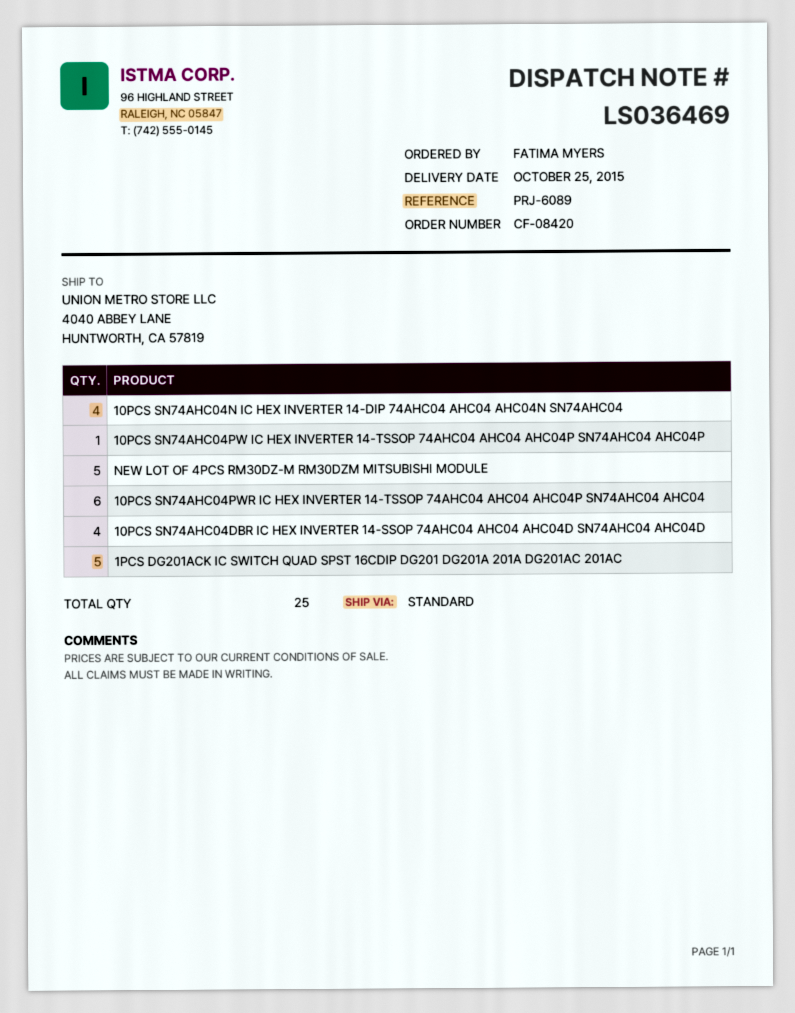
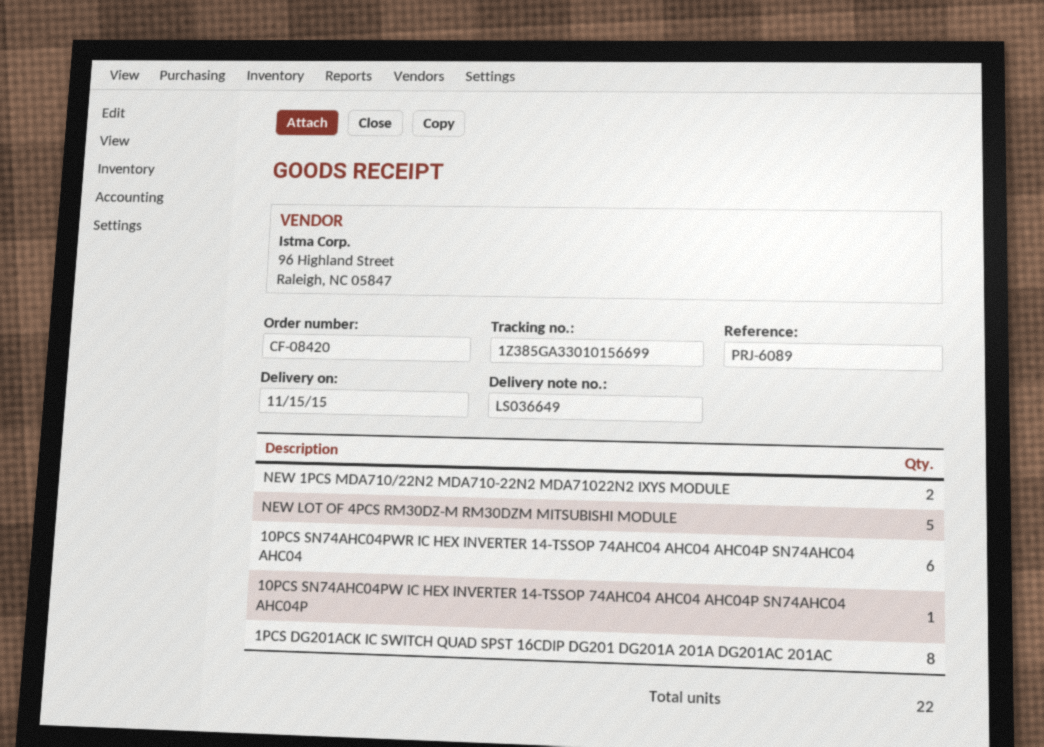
delivery note number: LS036469 -> LS036649
delivery date: 2015-10-25 -> 2015-11-15
10PCS SN74AHC04N IC HEX INVERTER 14-DIP 74AHC04 AHC04 AHC04N SN74AHC04: 4 -> none
10PCS SN74AHC04DBR IC HEX INVERTER 14-SSOP 74AHC04 AHC04 AHC04D SN74AHC04 AHC04D: 4 -> none
1PCS DG201ACK IC SWITCH QUAD SPST 16CDIP DG201 DG201A 201A DG201AC 201AC: 5 -> 8
NEW 1PCS MDA710/22N2 MDA710-22N2 MDA71022N2 IXYS MODULE: none -> 2
total quantity: 25 -> 22

